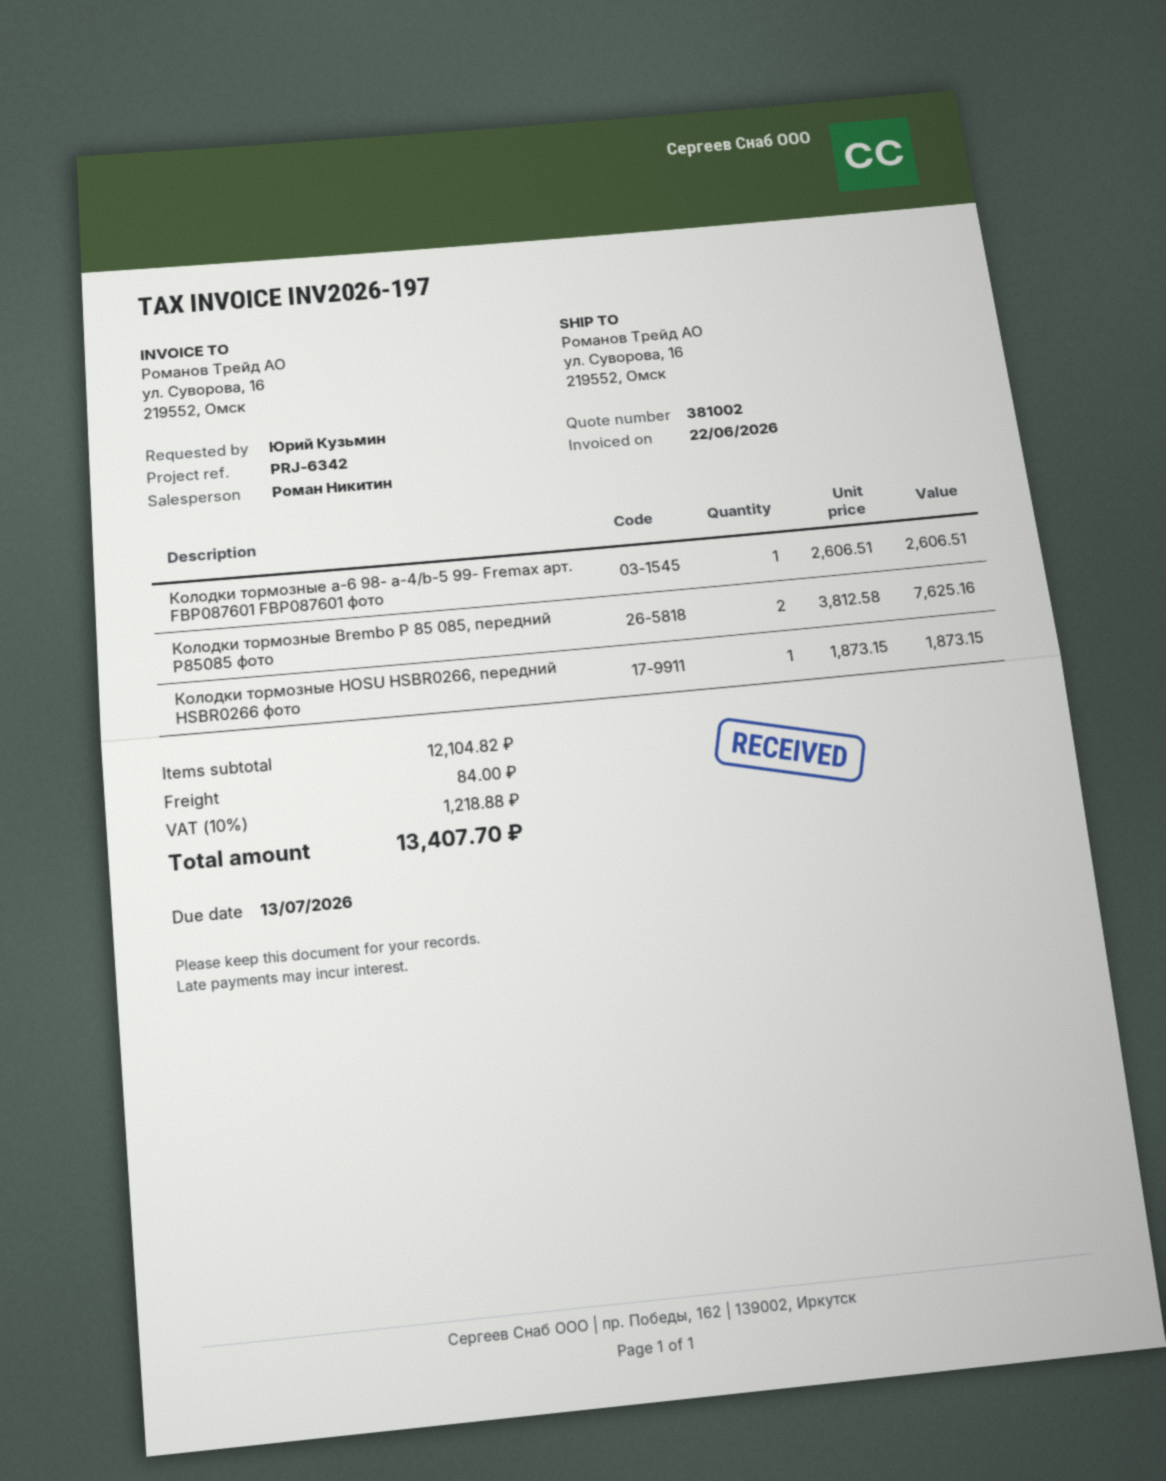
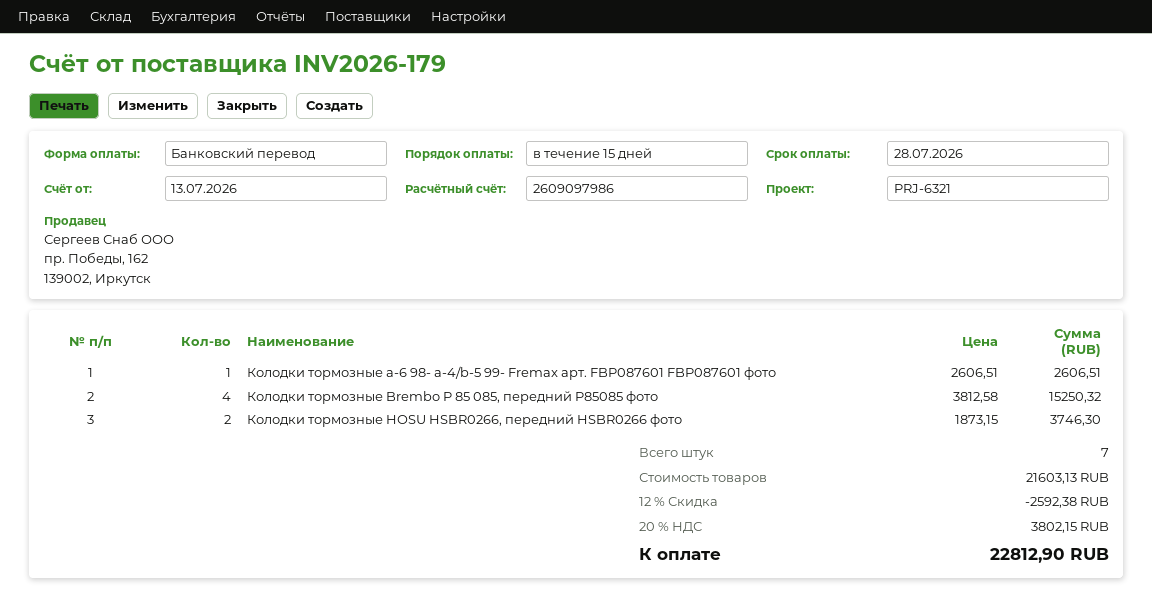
invoice number: INV2026-197 -> INV2026-179
invoice date: 2026-06-22 -> 2026-07-13
due date: 2026-07-13 -> 2026-07-28
reference: PRJ-6342 -> PRJ-6321
Колодки тормозные Brembo P 85 085, передний P85085 фото: 2 x 3812.58 = 7625.16 -> 4 x 3812.58 = 15250.32
Колодки тормозные HOSU HSBR0266, передний HSBR0266 фото: 1 x 1873.15 = 1873.15 -> 2 x 1873.15 = 3746.30
subtotal: 12104.82 -> 21603.13
discount: none -> 12% = 2592.38
shipping: 84.00 -> none
tax: 10% = 1218.88 -> 20% = 3802.15
total: 13407.70 -> 22812.90

